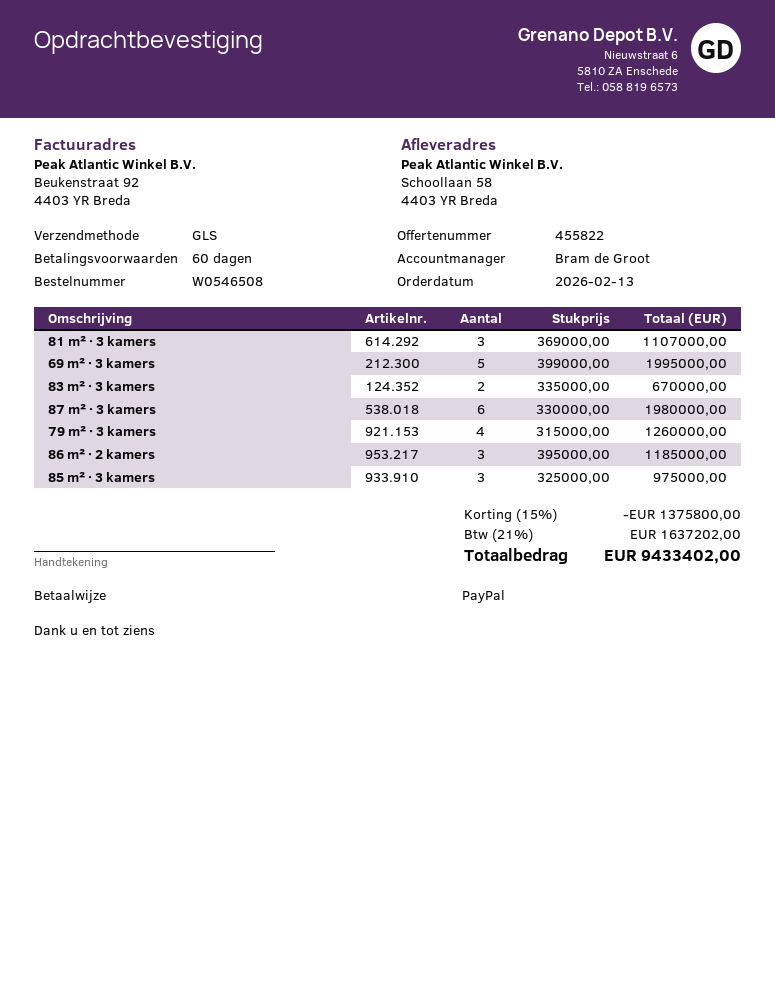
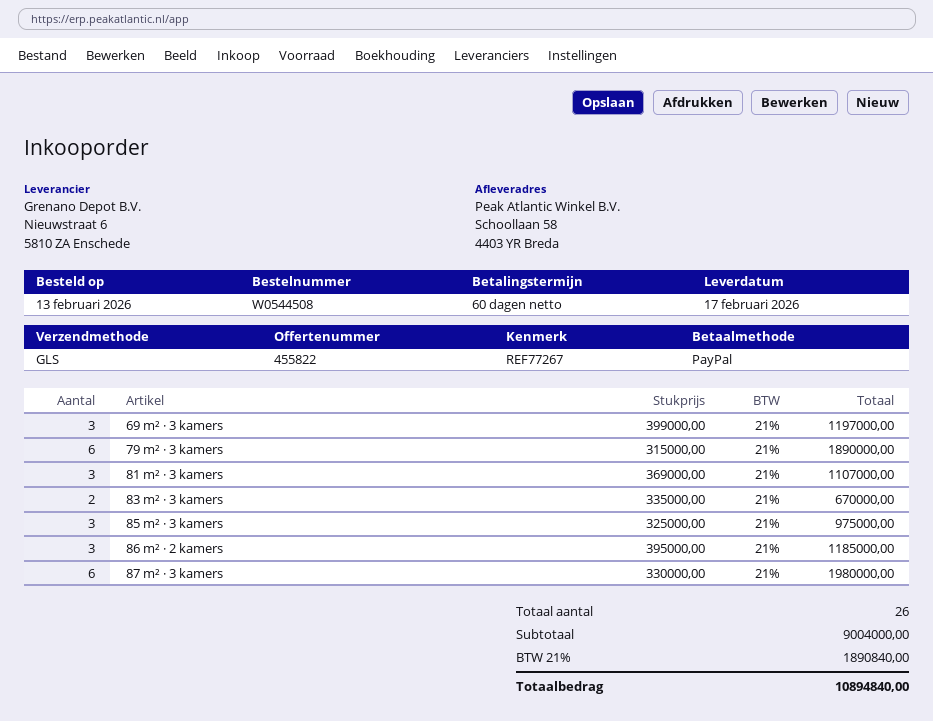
order number: W0546508 -> W0544508
69 m² · 3 kamers: 5 x 399000.00 = 1995000.00 -> 3 x 399000.00 = 1197000.00
79 m² · 3 kamers: 4 x 315000.00 = 1260000.00 -> 6 x 315000.00 = 1890000.00
discount: 15% = 1375800.00 -> none
tax: 21% = 1637202.00 -> 21% = 1890840.00
total: 9433402.00 -> 10894840.00

